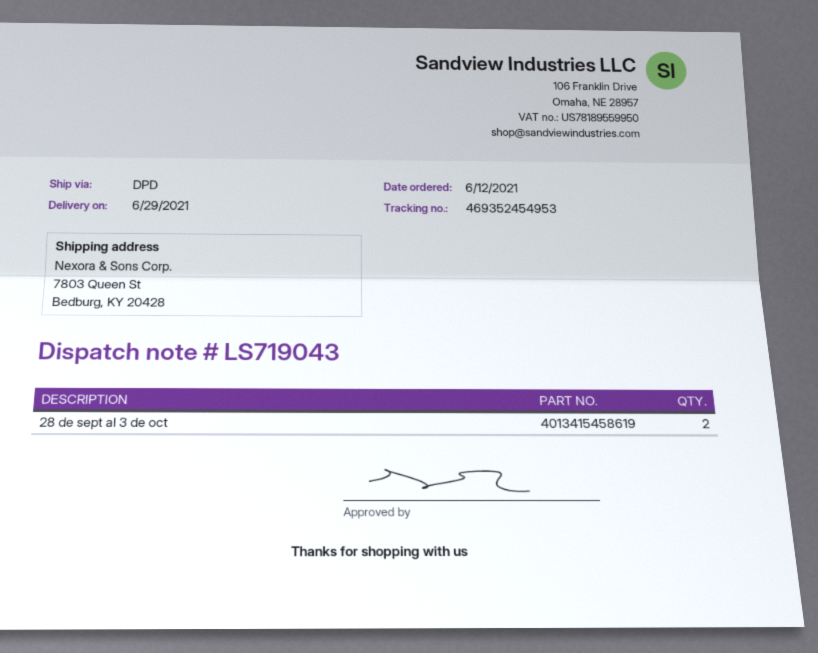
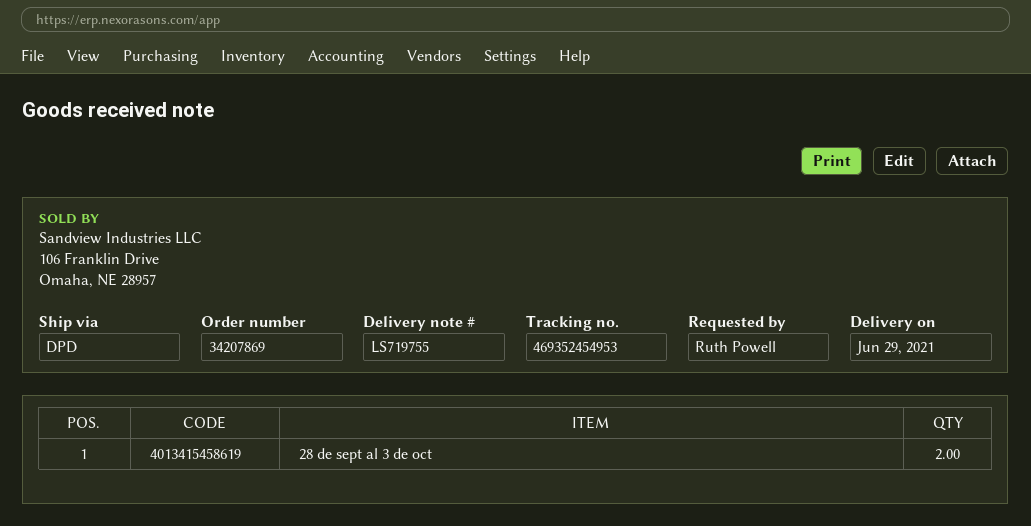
delivery note number: LS719043 -> LS719755

